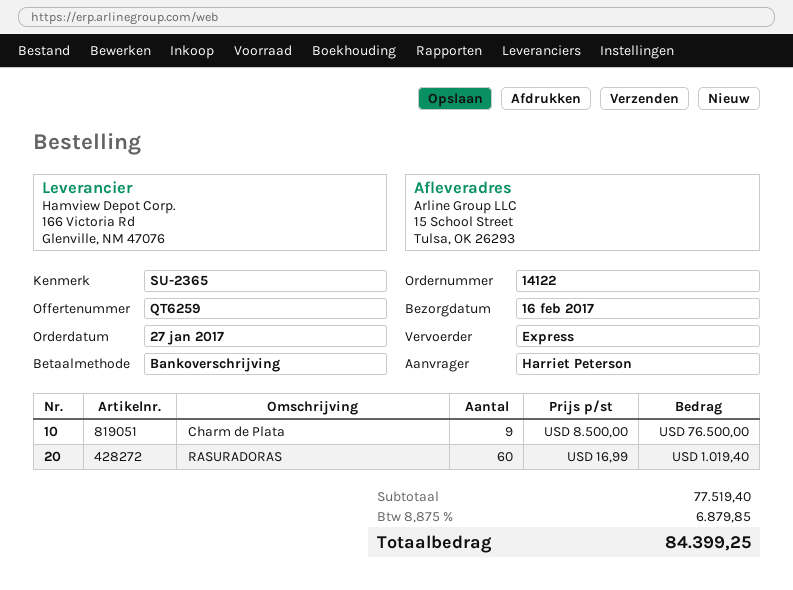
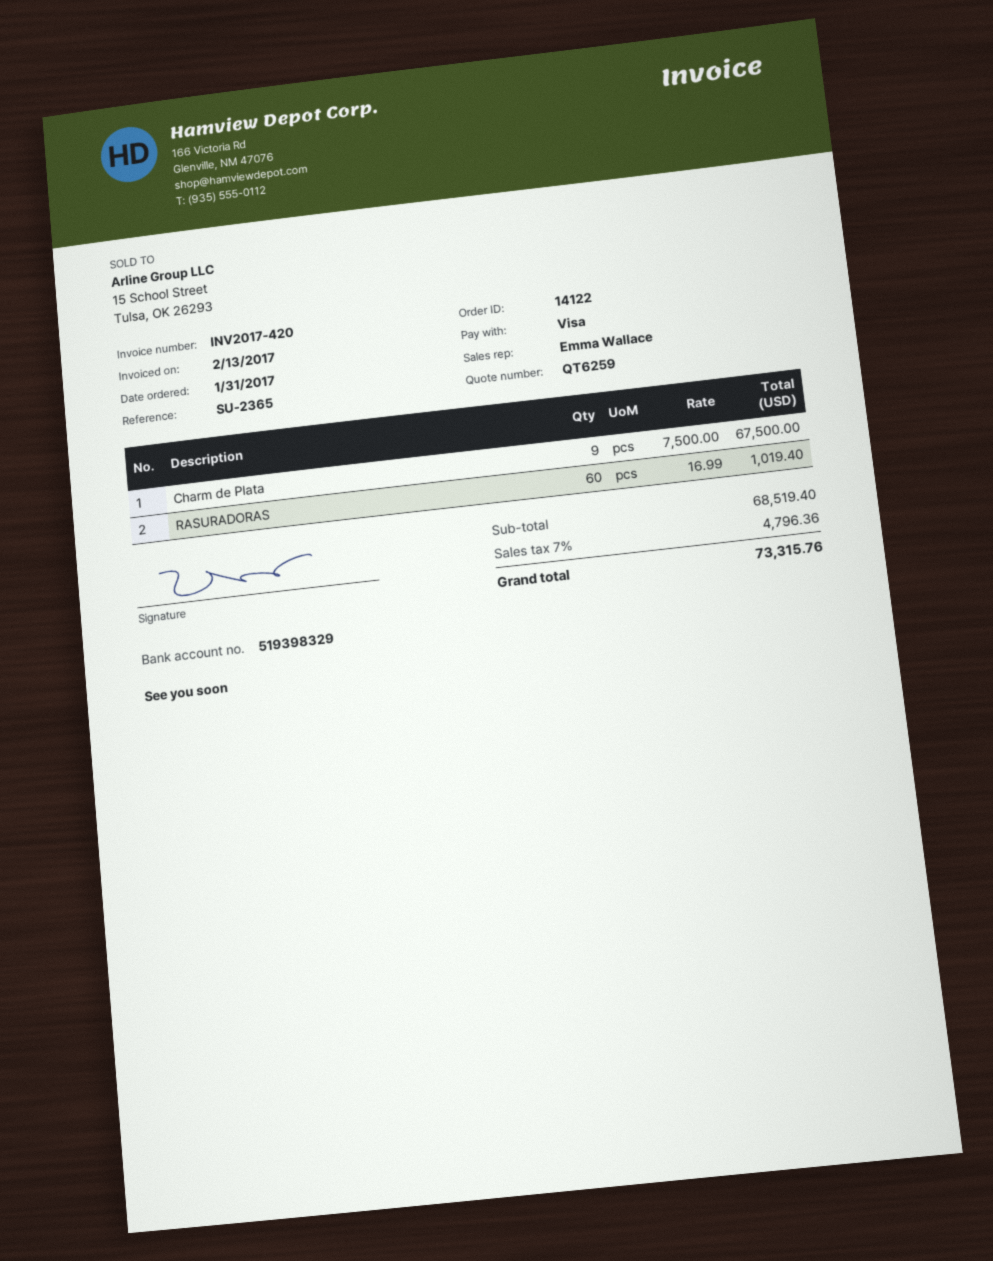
order date: 2017-01-27 -> 2017-01-31
payment method: bank transfer -> Visa
Charm de Plata: 9 x 8500.00 = 76500.00 -> 9 x 7500.00 = 67500.00
subtotal: 77519.40 -> 68519.40
tax: 8.875% = 6879.85 -> 7% = 4796.36
total: 84399.25 -> 73315.76

